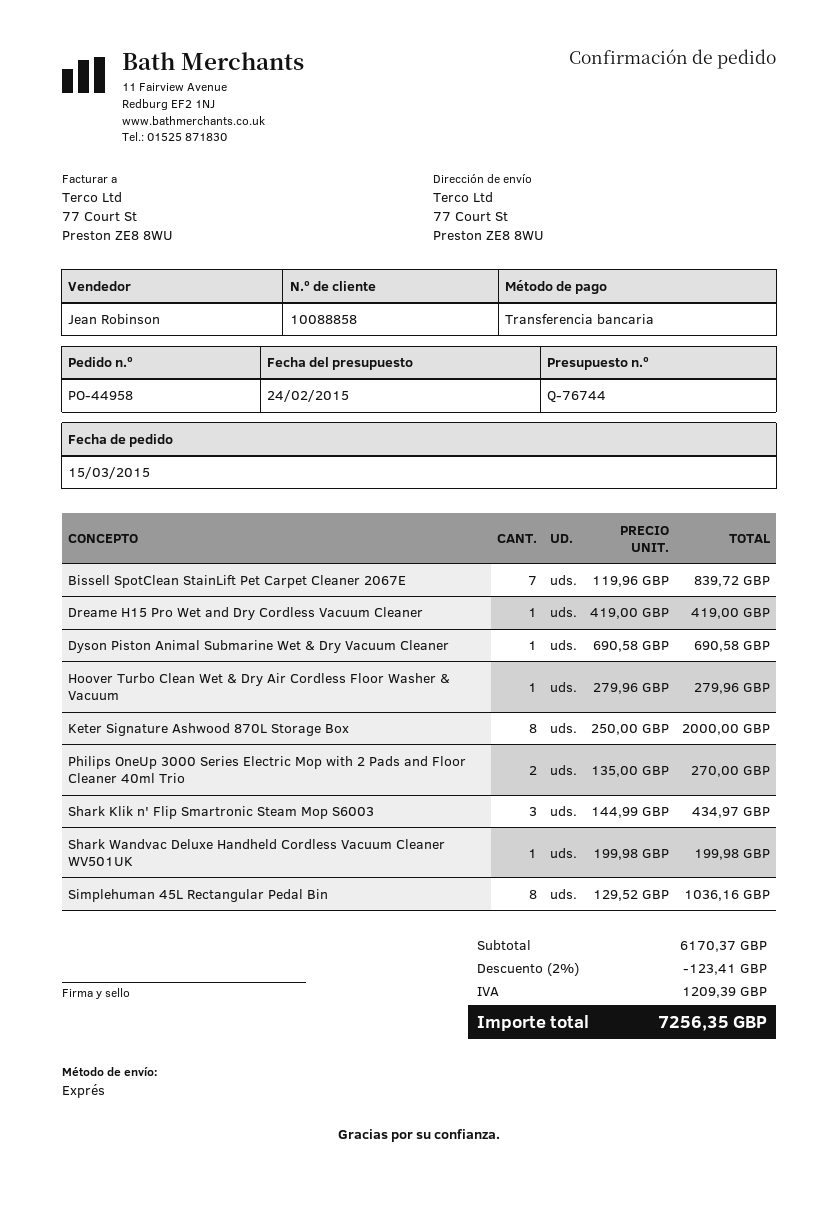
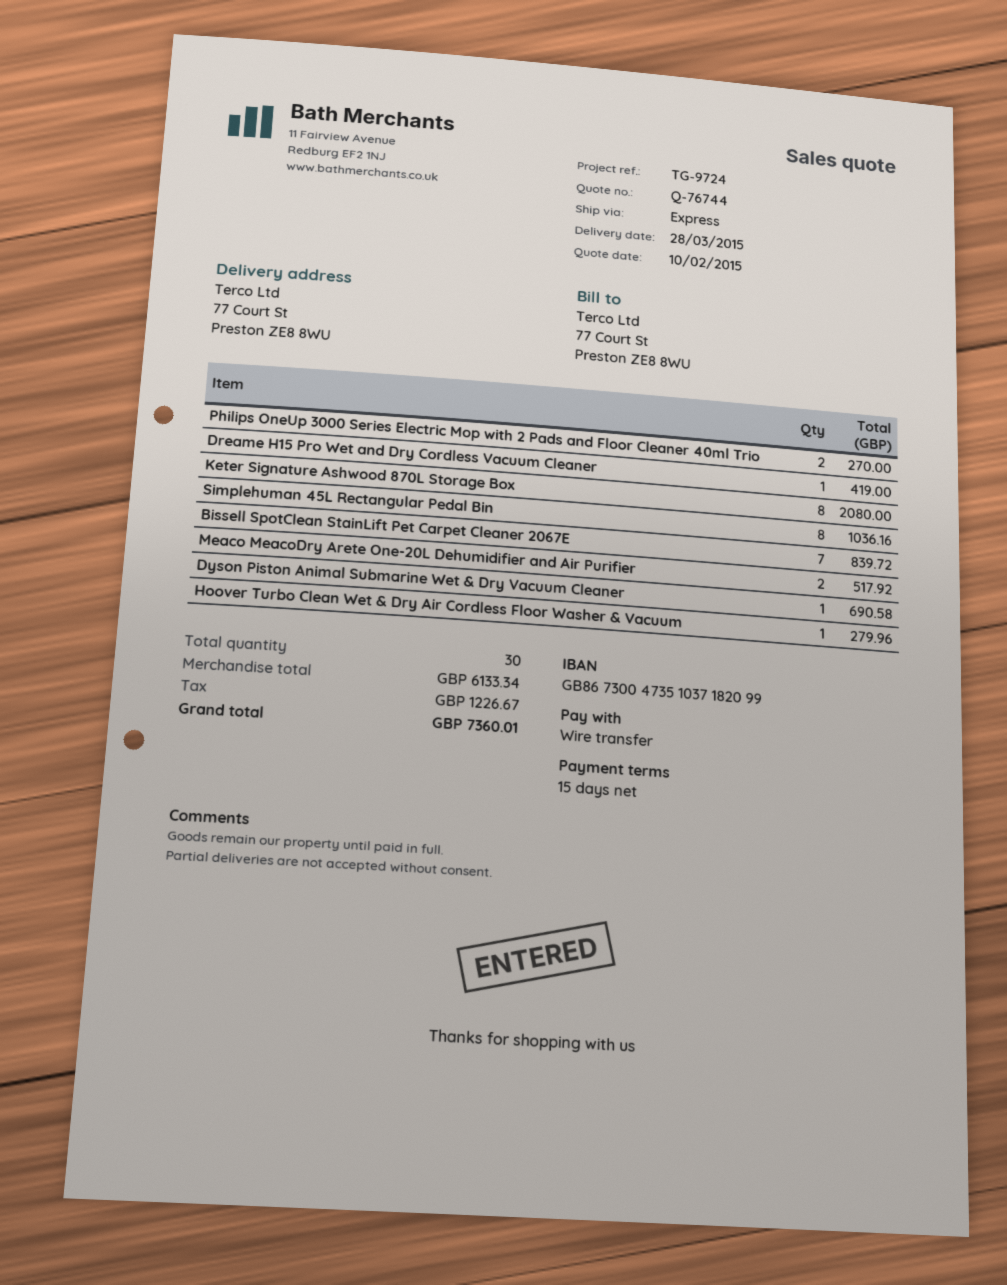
quote date: 2015-02-24 -> 2015-02-10
Keter Signature Ashwood 870L Storage Box: 8 for 2000.00 -> 8 for 2080.00
Shark Klik n' Flip Smartronic Steam Mop S6003: 3 for 434.97 -> none
Shark Wandvac Deluxe Handheld Cordless Vacuum Cleaner WV501UK: 1 for 199.98 -> none
Meaco MeacoDry Arete One-20L Dehumidifier and Air Purifier: none -> 2 for 517.92
subtotal: 6170.37 -> 6133.34
discount: 2% = 123.41 -> none
tax: 1209.39 -> 1226.67
total: 7256.35 -> 7360.01

